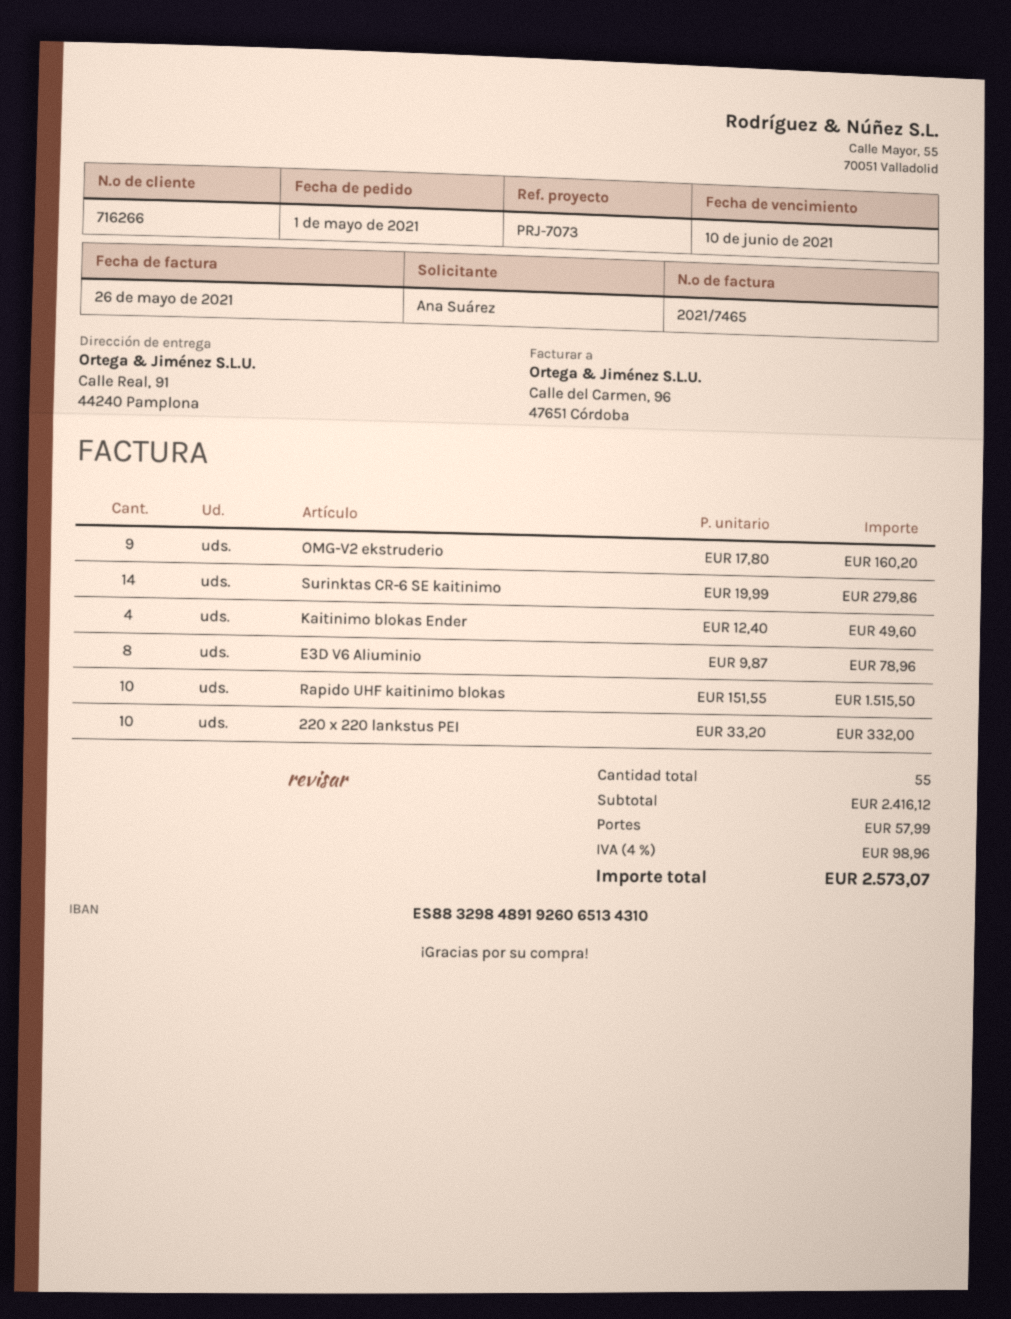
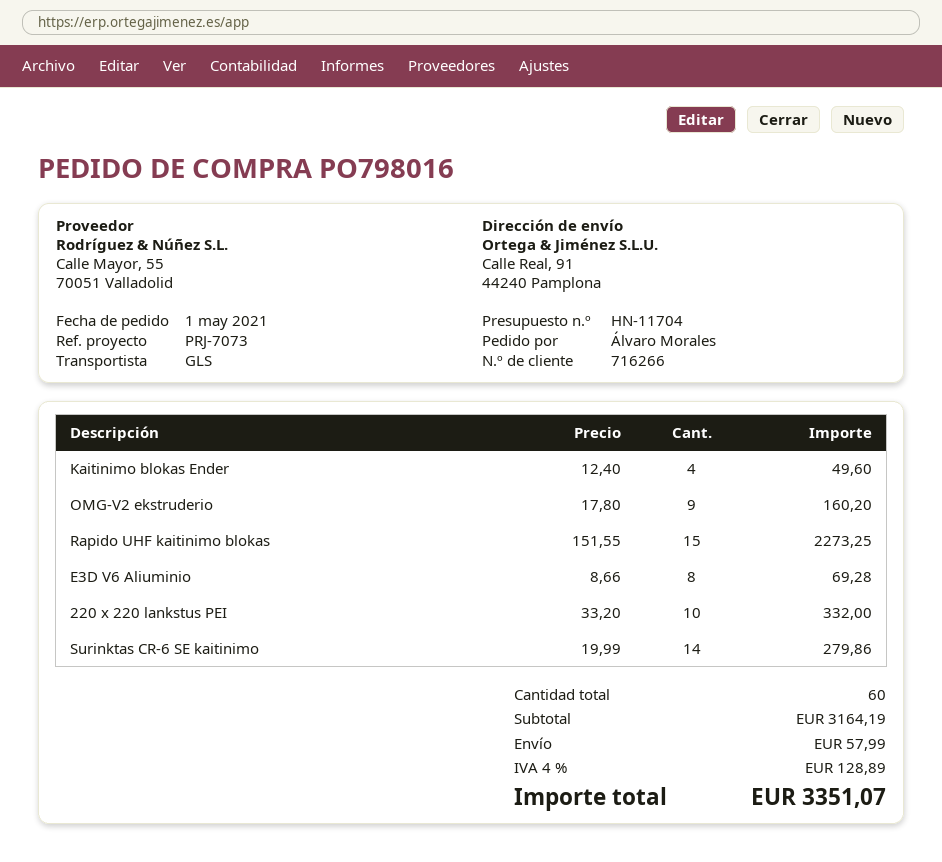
ordered by: Ana Suárez -> Álvaro Morales
E3D V6 Aliuminio: 8 x 9.87 = 78.96 -> 8 x 8.66 = 69.28
Rapido UHF kaitinimo blokas: 10 x 151.55 = 1515.50 -> 15 x 151.55 = 2273.25
total quantity: 55 -> 60
subtotal: 2416.12 -> 3164.19
tax: 4% = 98.96 -> 4% = 128.89
total: 2573.07 -> 3351.07

